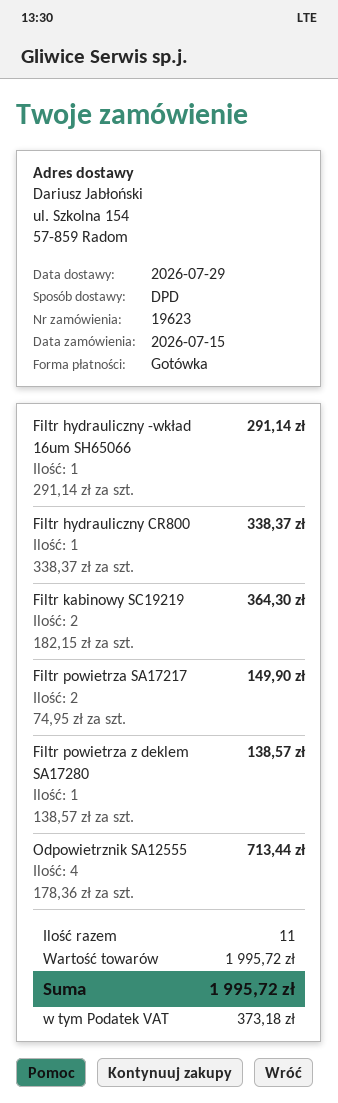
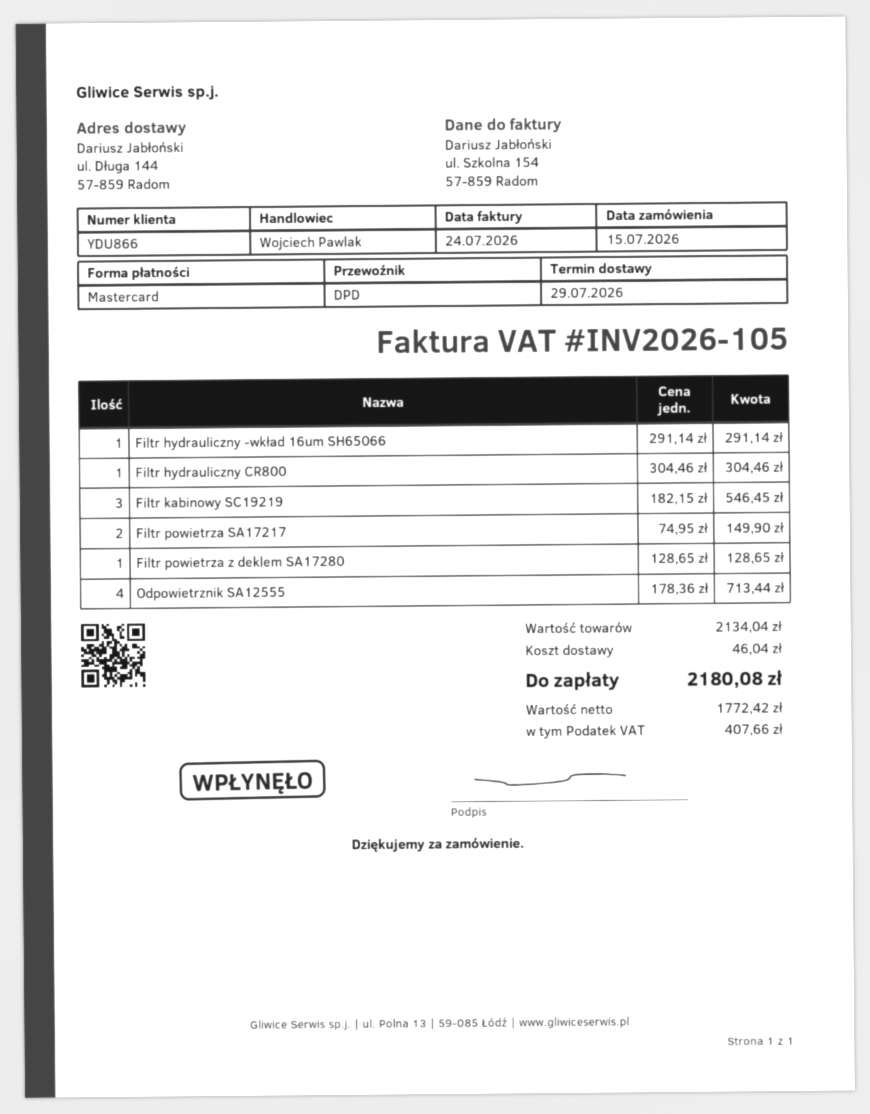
payment method: cash -> Mastercard
ship to: ul. Szkolna 154, 57-859 Radom -> ul. Długa 144, 57-859 Radom
Filtr hydrauliczny CR800: 1 x 338.37 = 338.37 -> 1 x 304.46 = 304.46
Filtr kabinowy SC19219: 2 x 182.15 = 364.30 -> 3 x 182.15 = 546.45
Filtr powietrza z deklem SA17280: 1 x 138.57 = 138.57 -> 1 x 128.65 = 128.65
subtotal: 1995.72 -> 2134.04
shipping: none -> 46.04
tax: 373.18 -> 407.66
total: 1995.72 -> 2180.08

